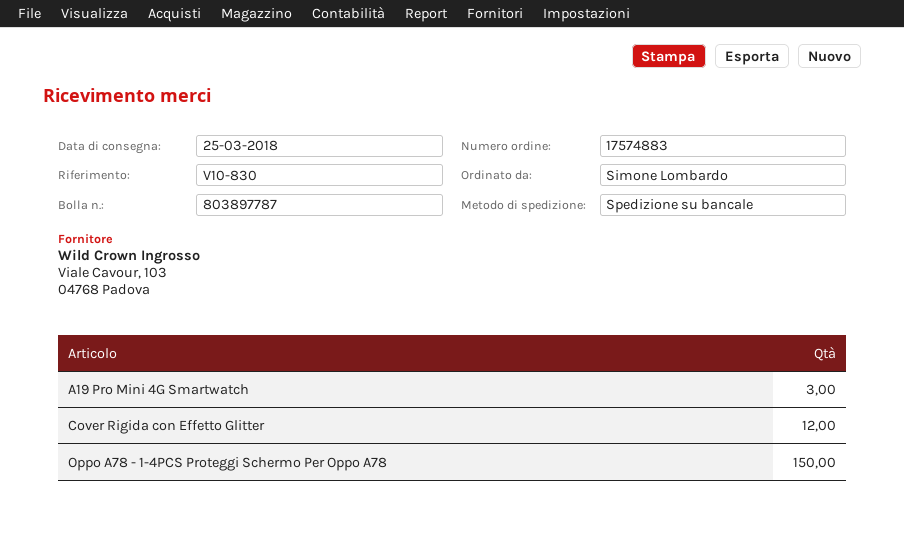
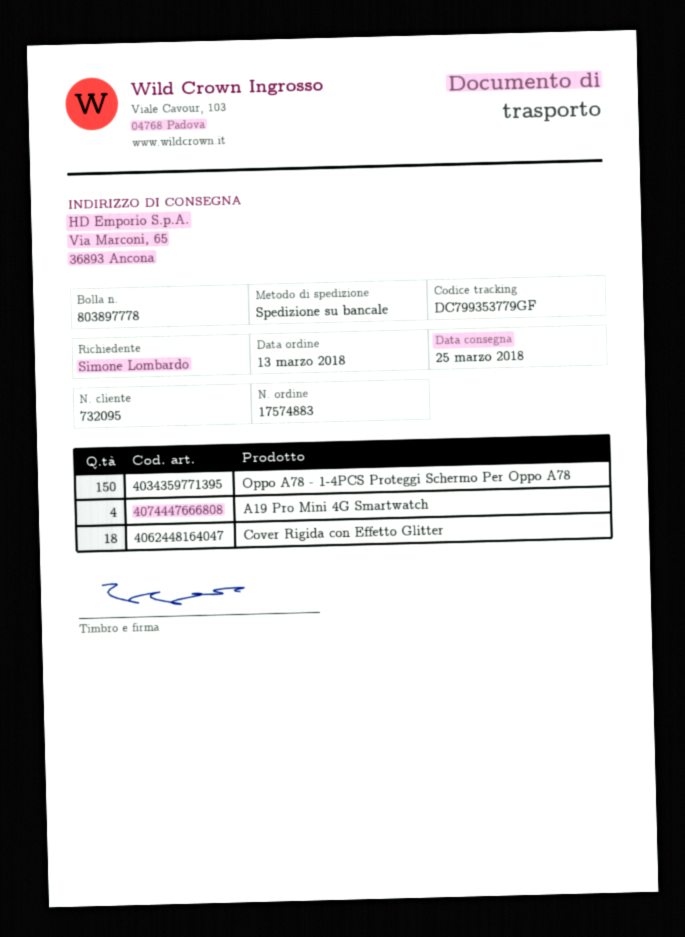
delivery note number: 803897787 -> 803897778
A19 Pro Mini 4G Smartwatch: 3 -> 4
Cover Rigida con Effetto Glitter: 12 -> 18

